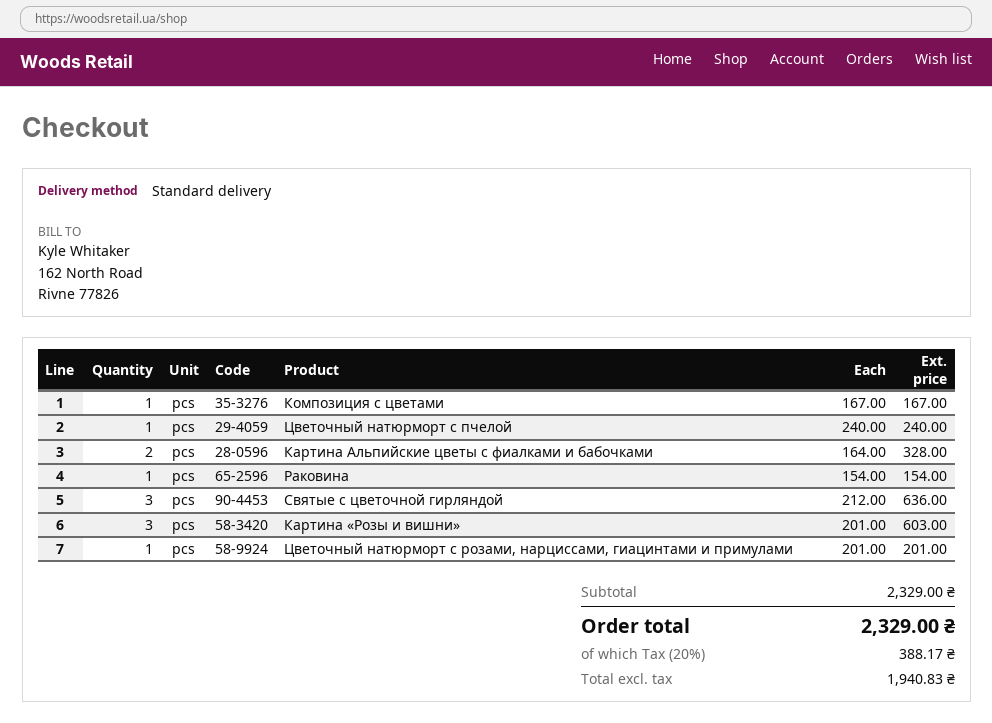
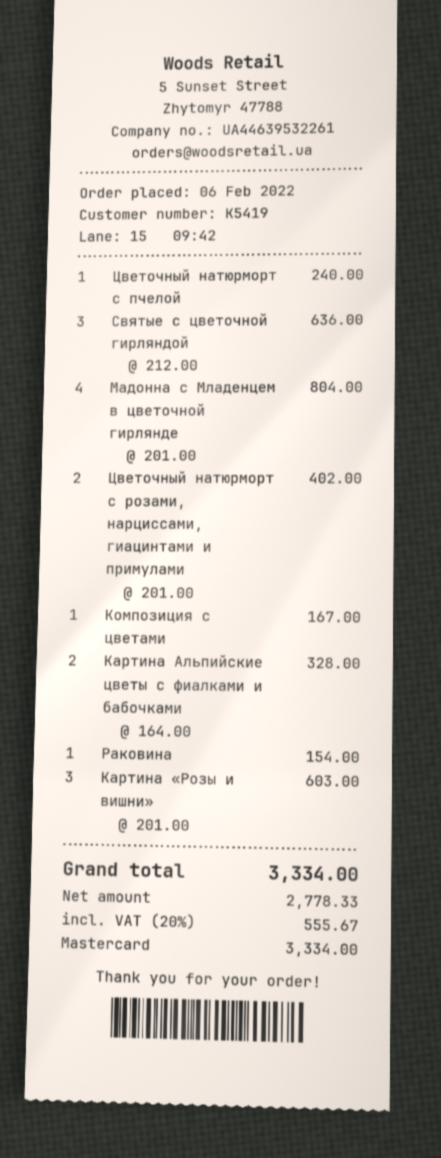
Цветочный натюрморт с розами, нарциссами, гиацинтами и примулами: 1 x 201.00 = 201.00 -> 2 x 201.00 = 402.00
Мадонна с Младенцем в цветочной гирлянде: none -> 4 x 201.00 = 804.00
net: 1940.83 -> 2778.33
tax: 20% = 388.17 -> 20% = 555.67
total: 2329.00 -> 3334.00

